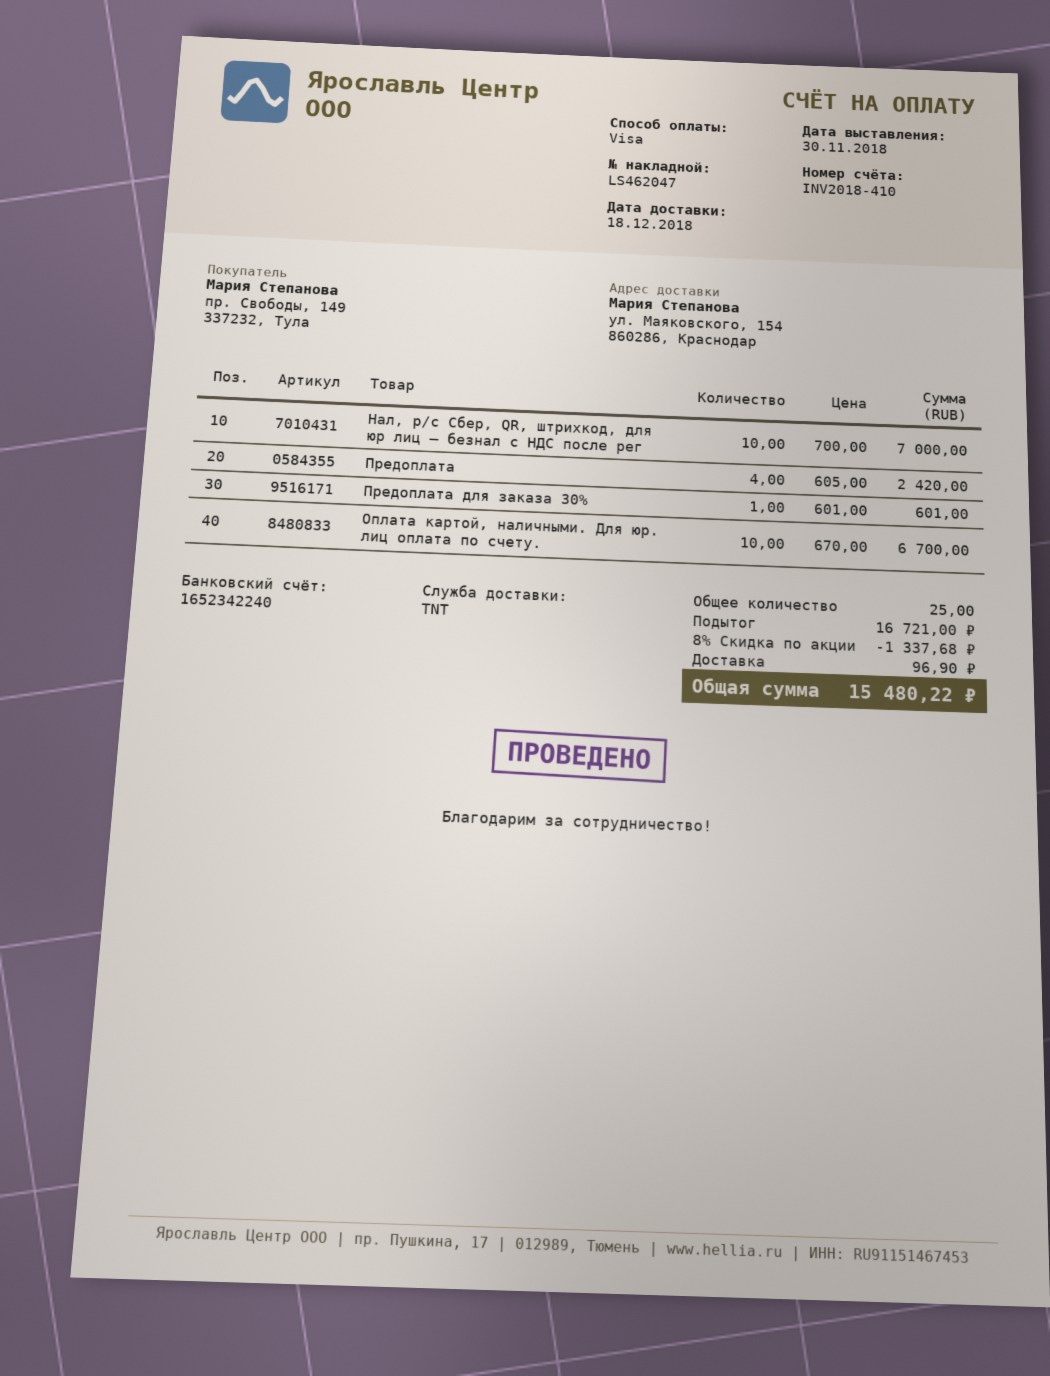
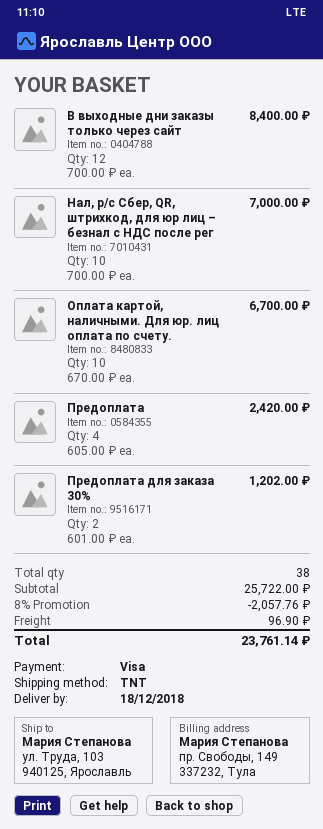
ship to: ул. Маяковского, 154, 860286, Краснодар -> ул. Труда, 103, 940125, Ярославль
Предоплата для заказа 30%: 1 x 601.00 = 601.00 -> 2 x 601.00 = 1202.00
В выходные дни заказы только через сайт: none -> 12 x 700.00 = 8400.00
total quantity: 25 -> 38
subtotal: 16721.00 -> 25722.00
discount: 8% = 1337.68 -> 8% = 2057.76
total: 15480.22 -> 23761.14

